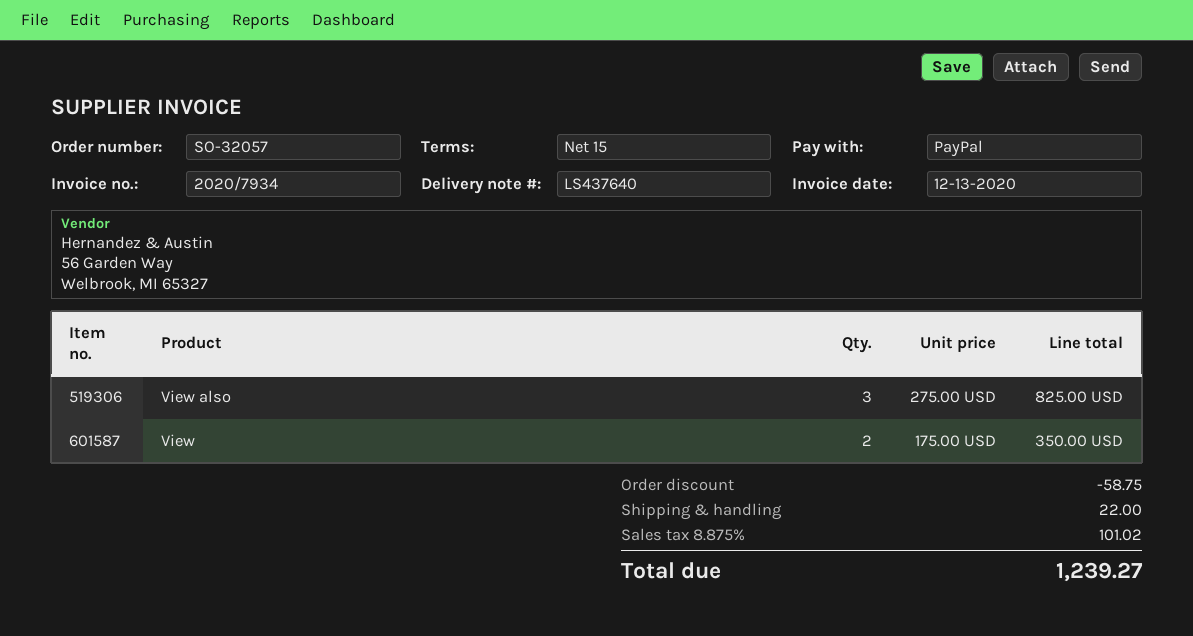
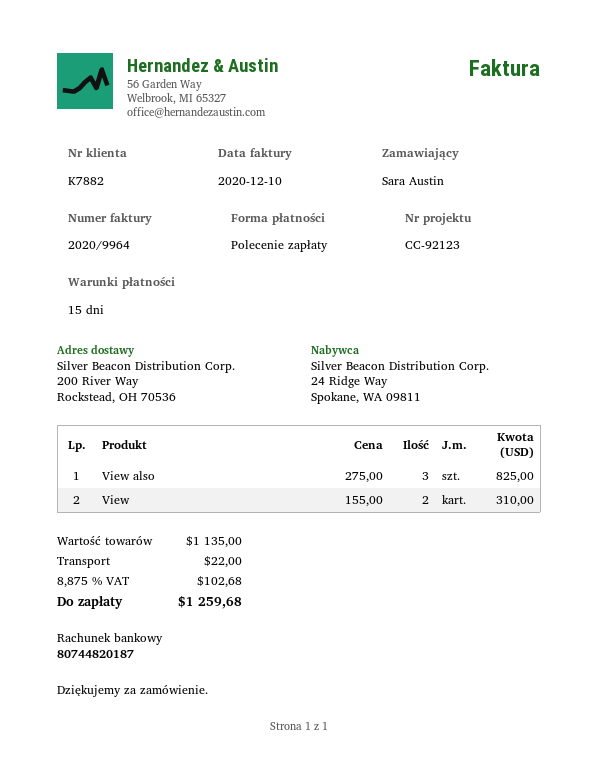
invoice number: 2020/7934 -> 2020/9964
invoice date: 2020-12-13 -> 2020-12-10
payment method: PayPal -> direct debit
View: 2 x 175.00 = 350.00 -> 2 x 155.00 = 310.00
discount: 58.75 -> none
tax: 8.875% = 101.02 -> 8.875% = 102.68
total: 1239.27 -> 1259.68

